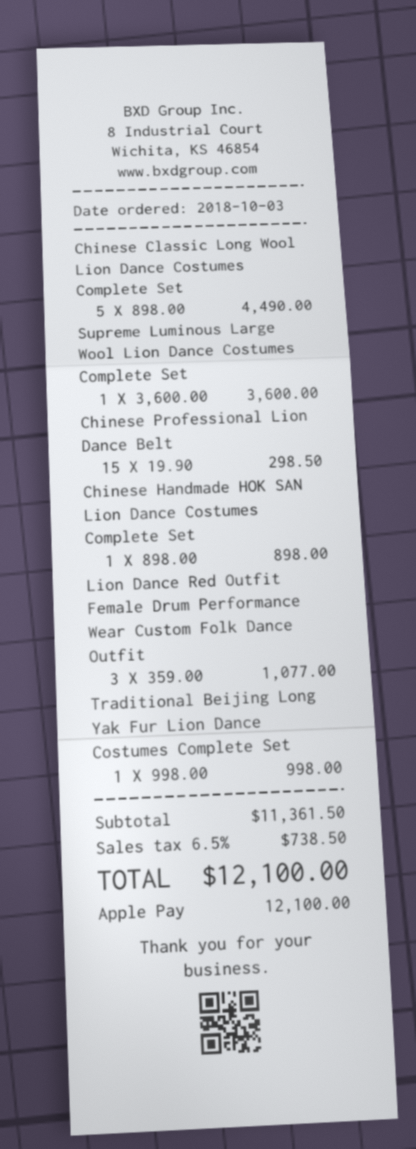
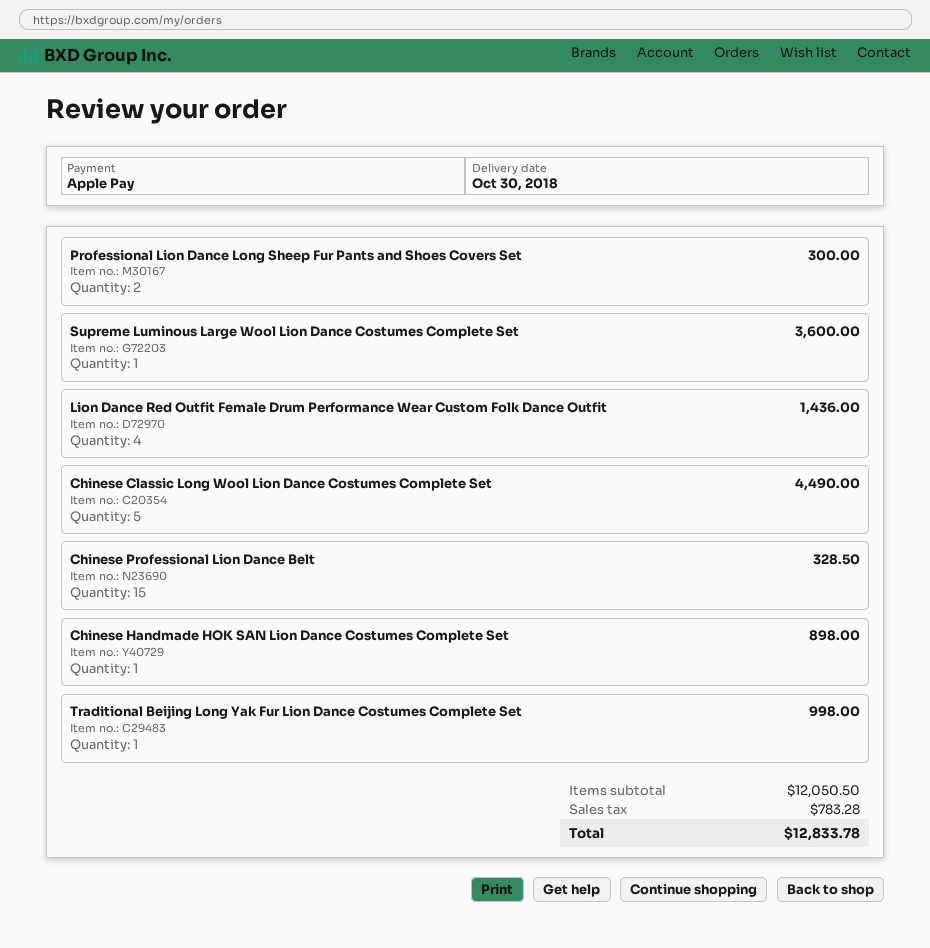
Chinese Professional Lion Dance Belt: 15 for 298.50 -> 15 for 328.50
Lion Dance Red Outfit Female Drum Performance Wear Custom Folk Dance Outfit: 3 for 1077.00 -> 4 for 1436.00
Professional Lion Dance Long Sheep Fur Pants and Shoes Covers Set: none -> 2 for 300.00
subtotal: 11361.50 -> 12050.50
tax: 738.50 -> 783.28
total: 12100.00 -> 12833.78

